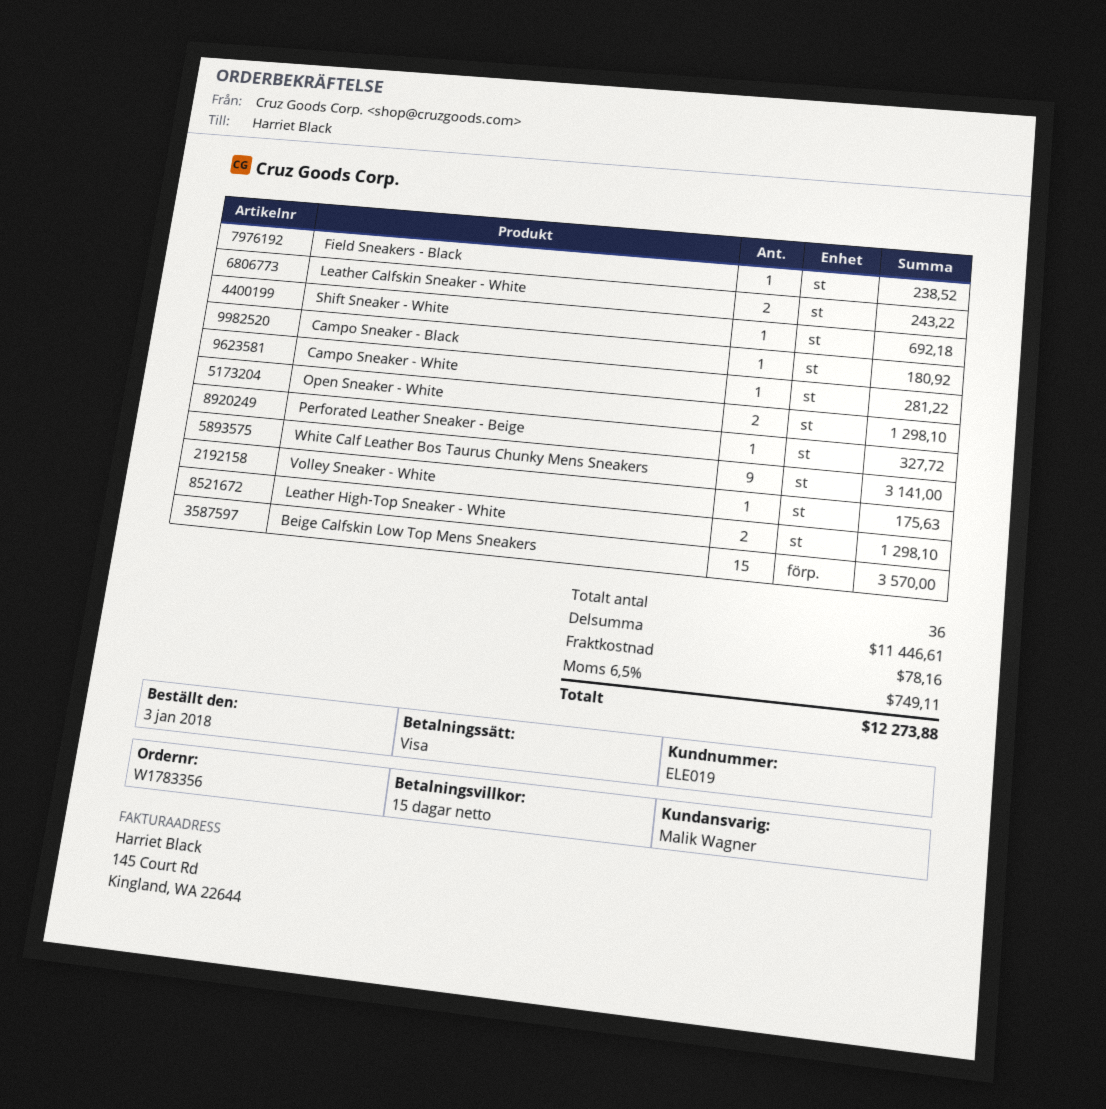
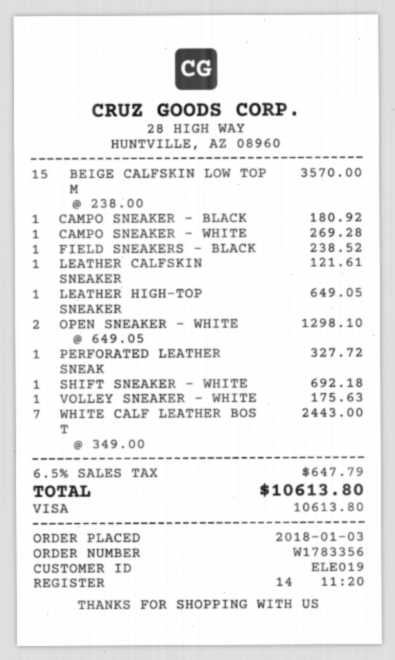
Leather Calfskin Sneaker - White: 2 for 243.22 -> 1 for 121.61
Campo Sneaker - White: 1 for 281.22 -> 1 for 269.28
White Calf Leather Bos Taurus Chunky Mens Sneakers: 9 for 3141.00 -> 7 for 2443.00
Leather High-Top Sneaker - White: 2 for 1298.10 -> 1 for 649.05
shipping: 78.16 -> none
tax: 6.5% = 749.11 -> 6.5% = 647.79
total: 12273.88 -> 10613.80

